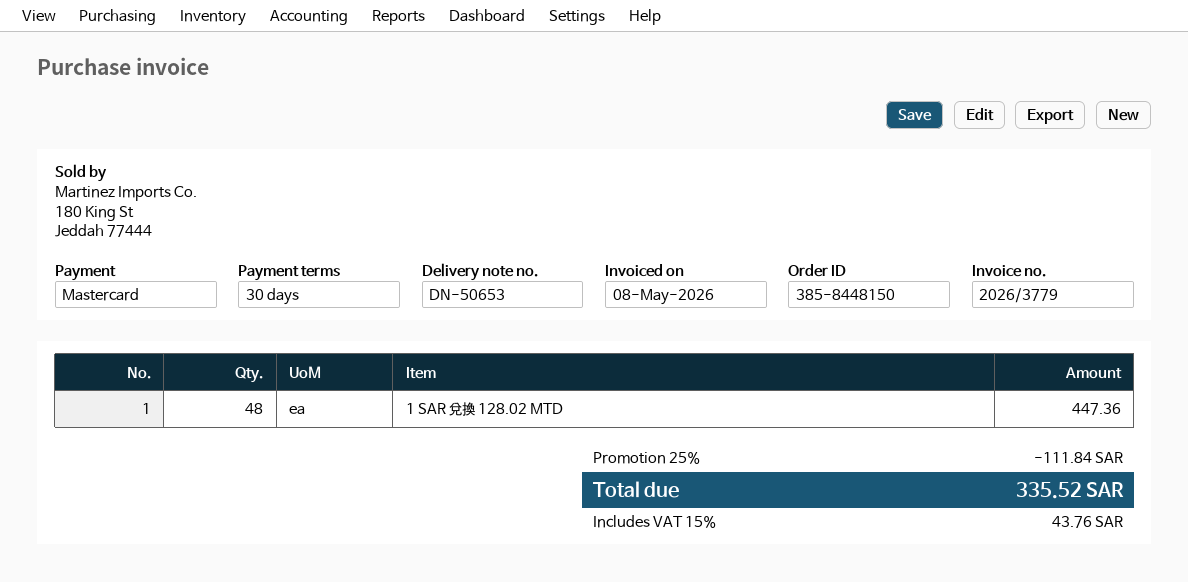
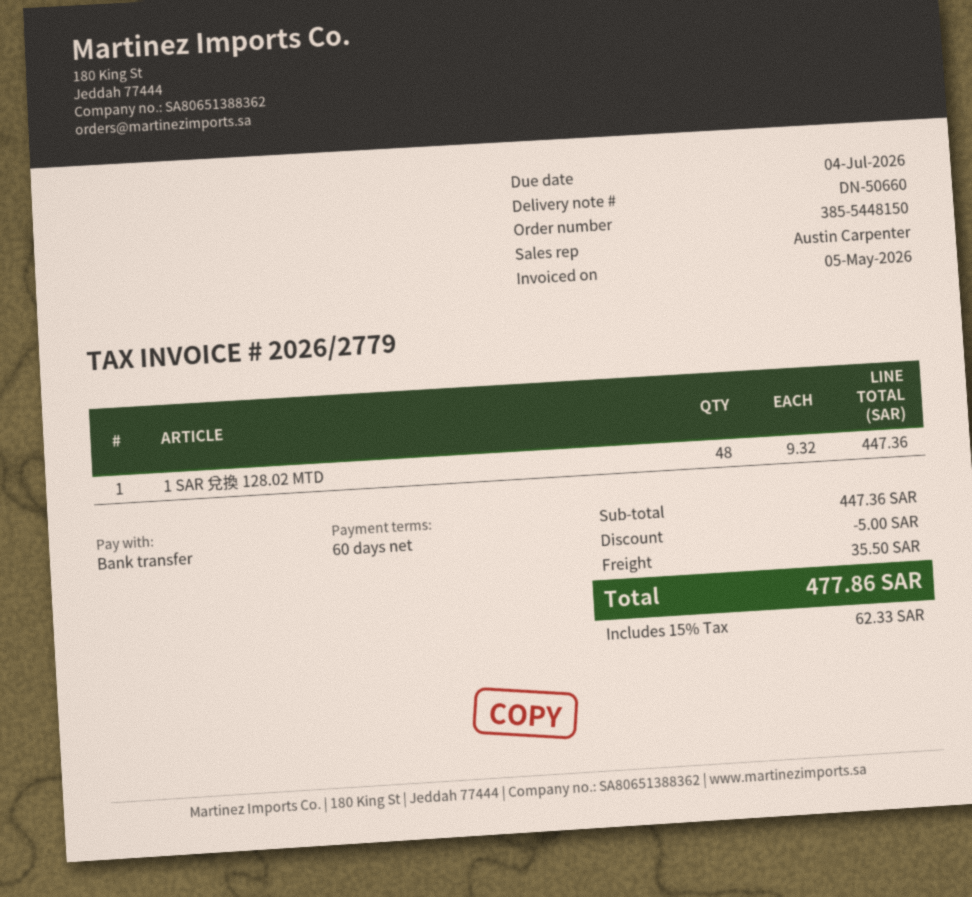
order number: 385-8448150 -> 385-5448150
delivery note number: DN-50653 -> DN-50660
invoice number: 2026/3779 -> 2026/2779
invoice date: 2026-05-08 -> 2026-05-05
payment terms: 30 days -> 60 days
payment method: Mastercard -> bank transfer
discount: 111.84 -> 5.00
shipping: none -> 35.50
tax: 15% = 43.76 -> 15% = 62.33
total: 335.52 -> 477.86

